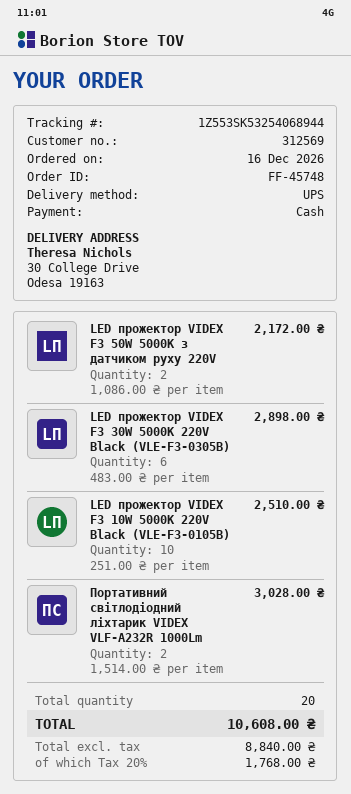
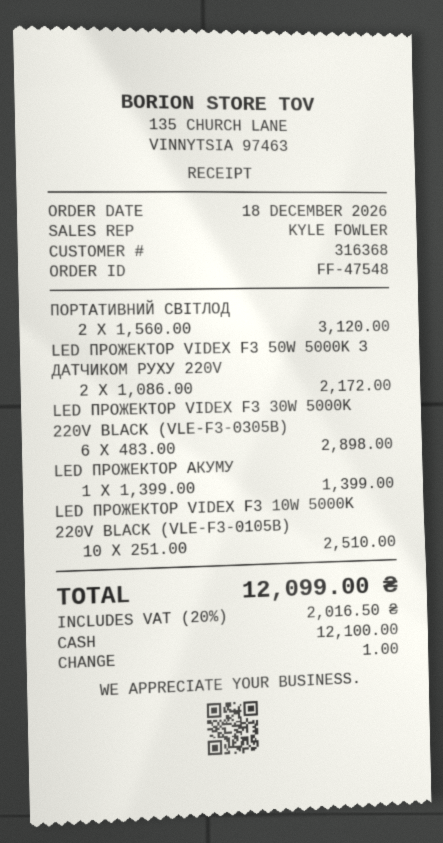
order number: FF-45748 -> FF-47548
order date: 2026-12-16 -> 2026-12-18
customer number: 312569 -> 316368
Портативний світлодіодний ліхтарик VIDEX VLF-A232R 1000Lm: 2 x 1514.00 = 3028.00 -> 2 x 1560.00 = 3120.00
LED ПРОЖЕКТОР АКУМУ: none -> 1 x 1399.00 = 1399.00
tax: 20% = 1768.00 -> 20% = 2016.50
total: 10608.00 -> 12099.00

